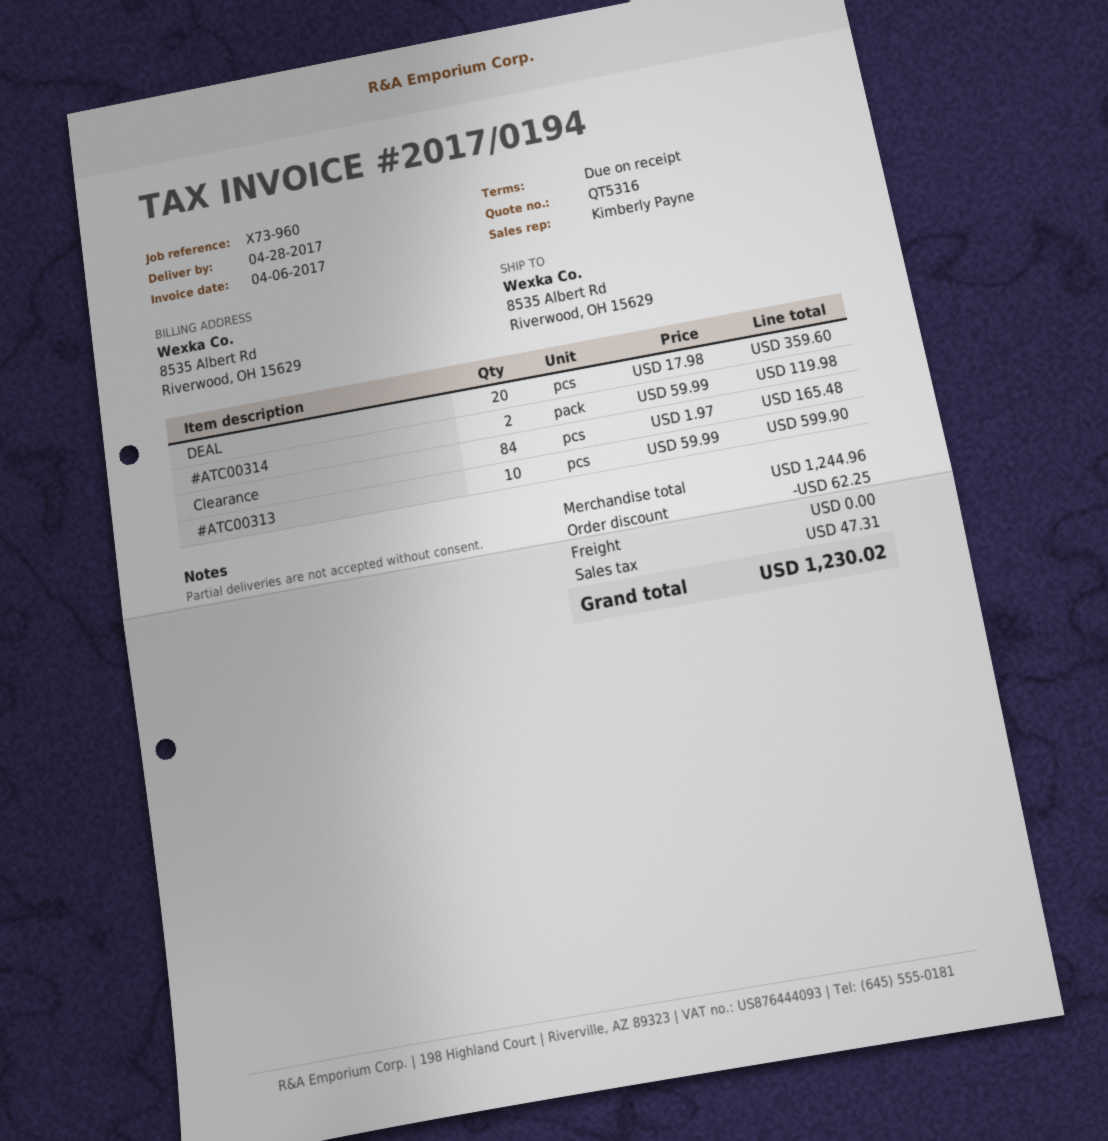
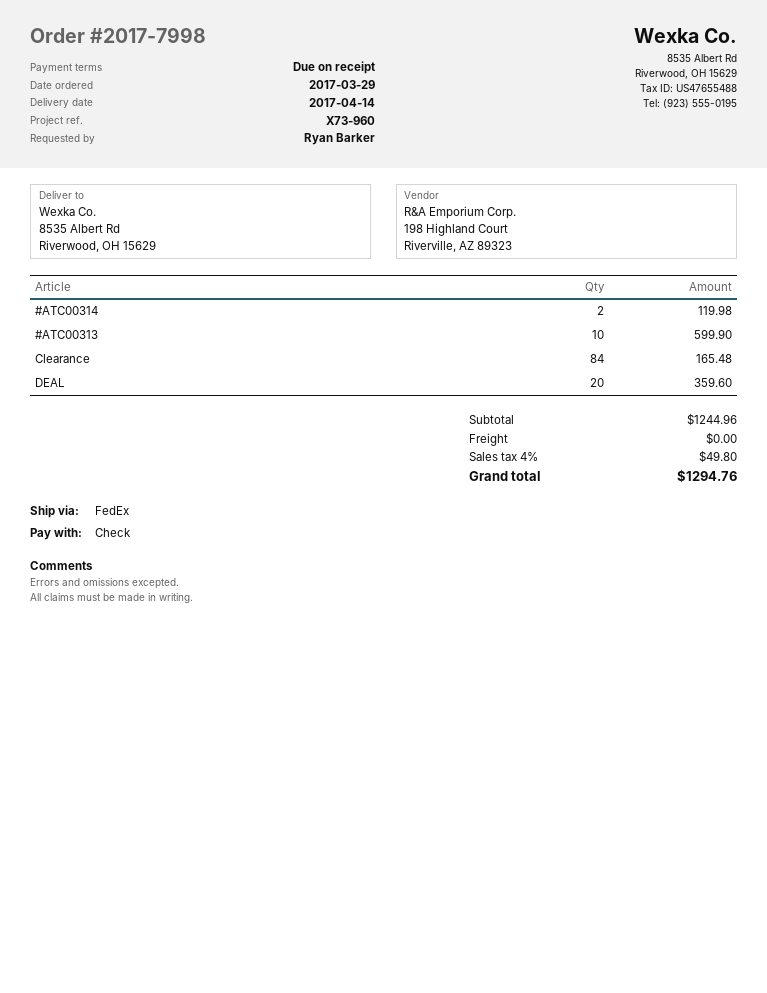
delivery date: 2017-04-28 -> 2017-04-14
discount: 62.25 -> none
tax: 47.31 -> 49.80
total: 1230.02 -> 1294.76

